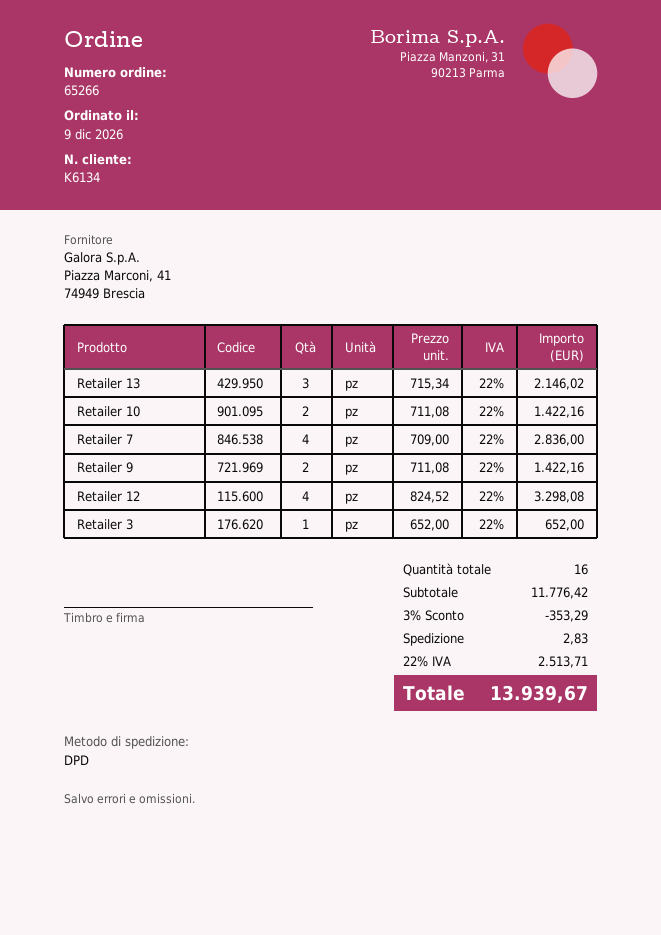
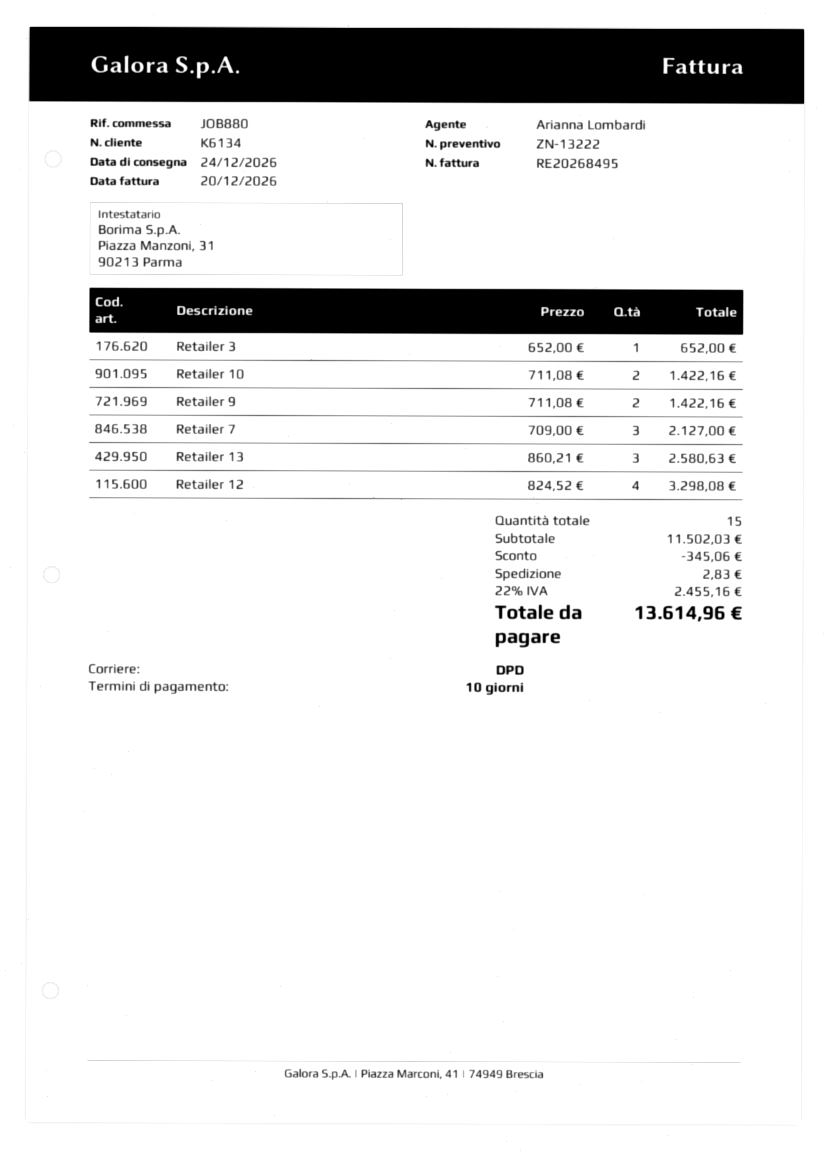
Retailer 13: 3 x 715.34 = 2146.02 -> 3 x 860.21 = 2580.63
Retailer 7: 4 x 709.00 = 2836.00 -> 3 x 709.00 = 2127.00
total quantity: 16 -> 15
subtotal: 11776.42 -> 11502.03
discount: 353.29 -> 345.06
tax: 22% = 2513.71 -> 22% = 2455.16
total: 13939.67 -> 13614.96

